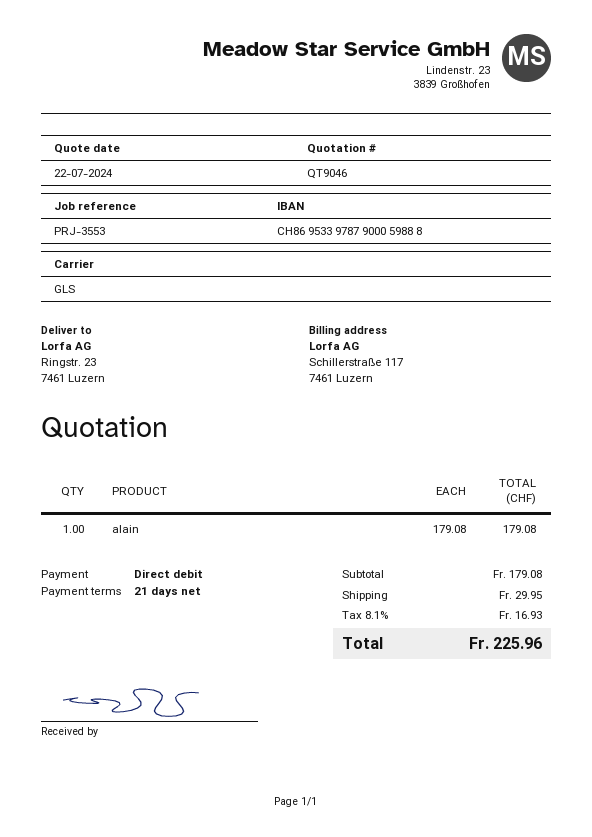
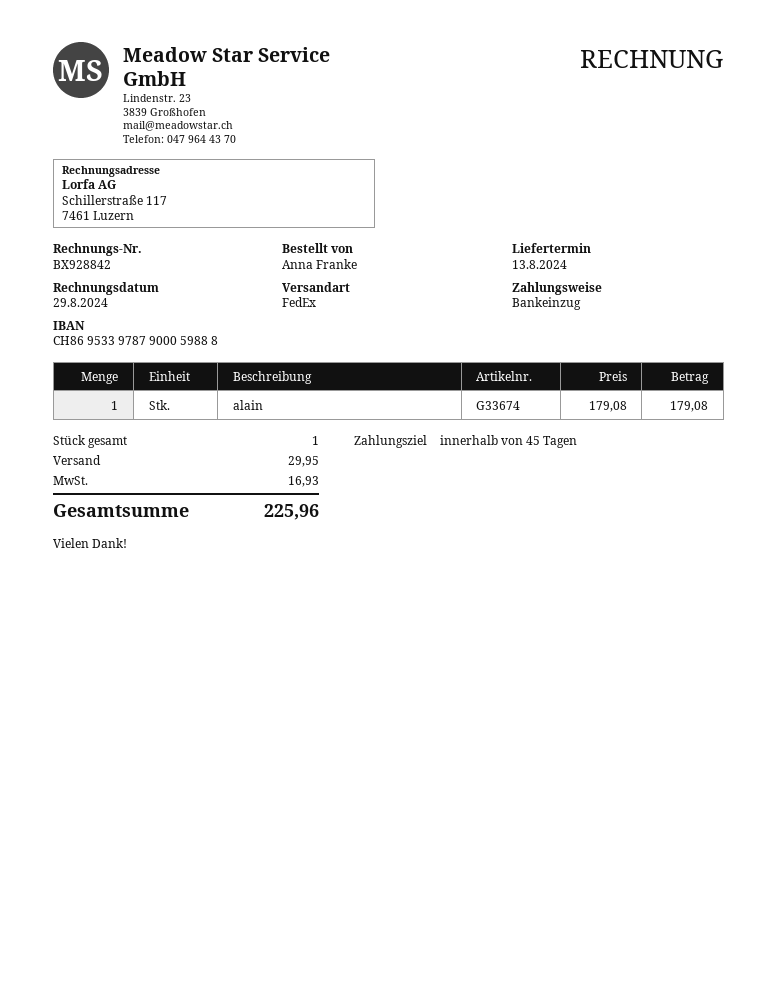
payment terms: 21 days -> 45 days
shipping method: GLS -> FedEx

